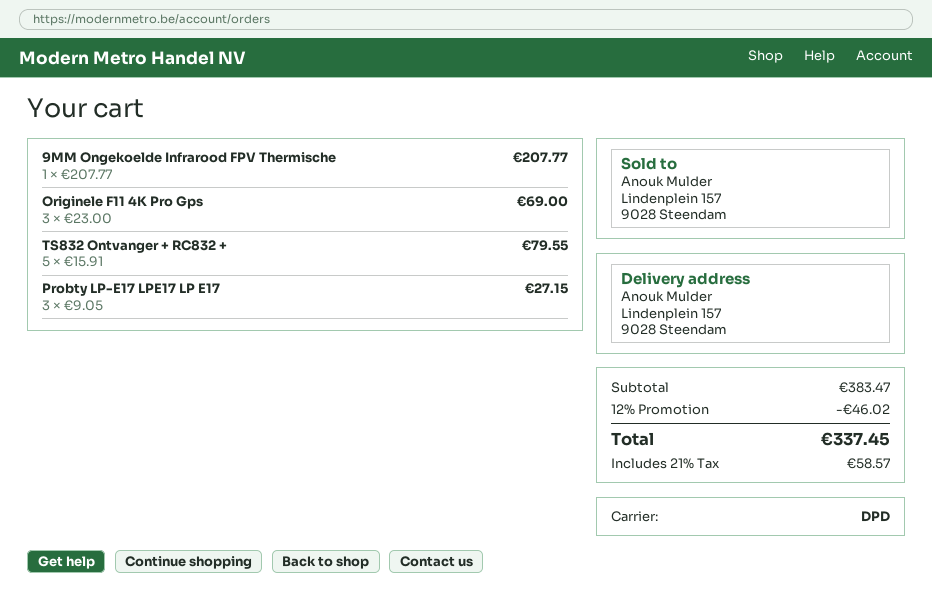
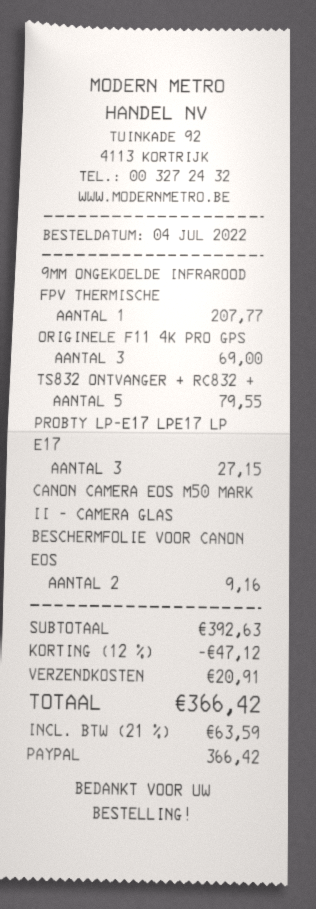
CANON CAMERA EOS M50 MARK II - CAMERA GLAS BESCHERMFOLIE VOOR CANON EOS: none -> 2 for 9.16
subtotal: 383.47 -> 392.63
discount: 12% = 46.02 -> 12% = 47.12
shipping: none -> 20.91
tax: 21% = 58.57 -> 21% = 63.59
total: 337.45 -> 366.42

